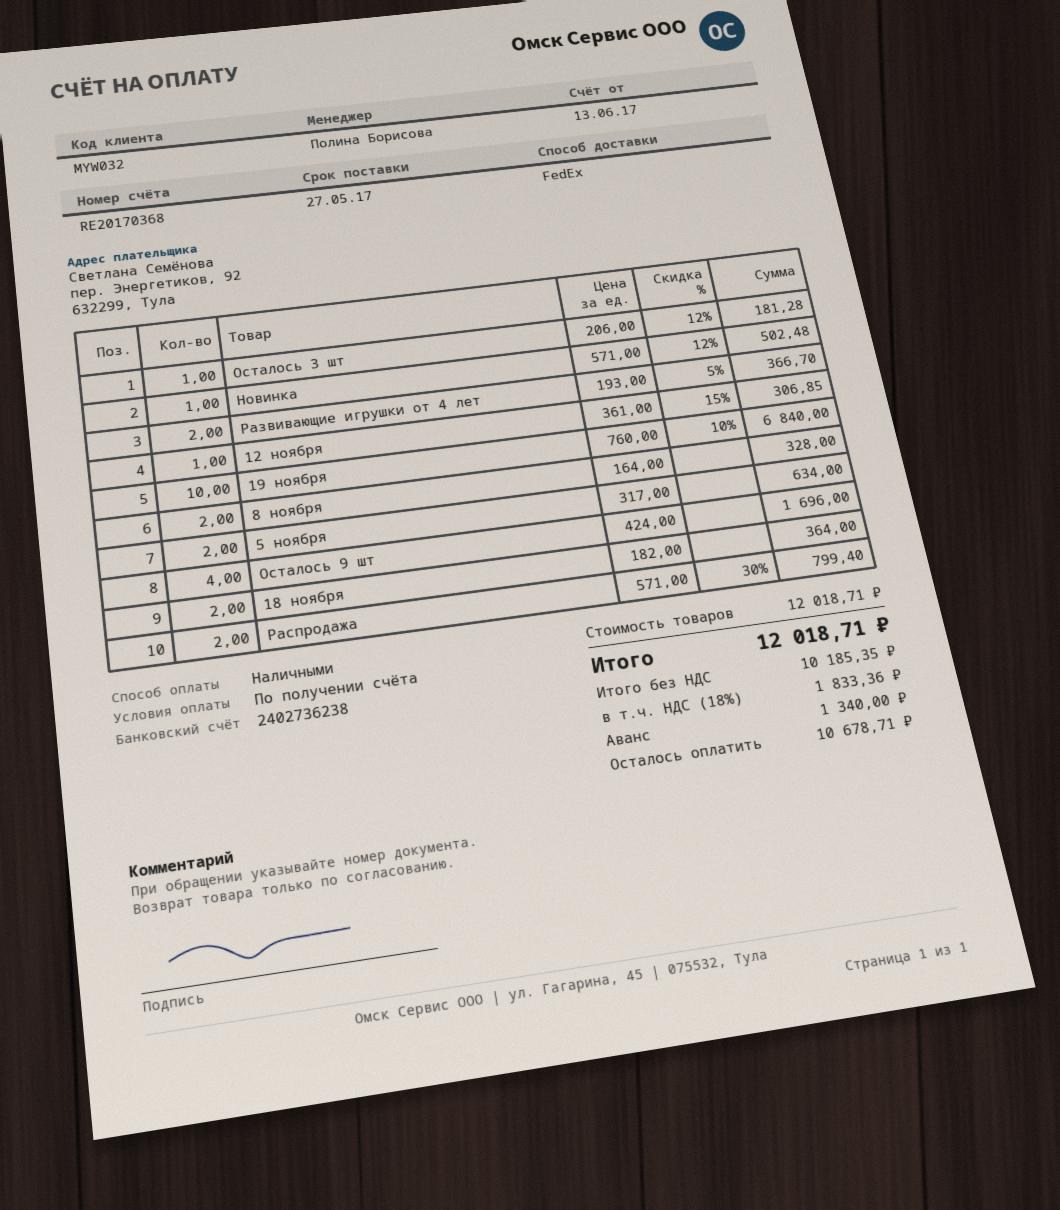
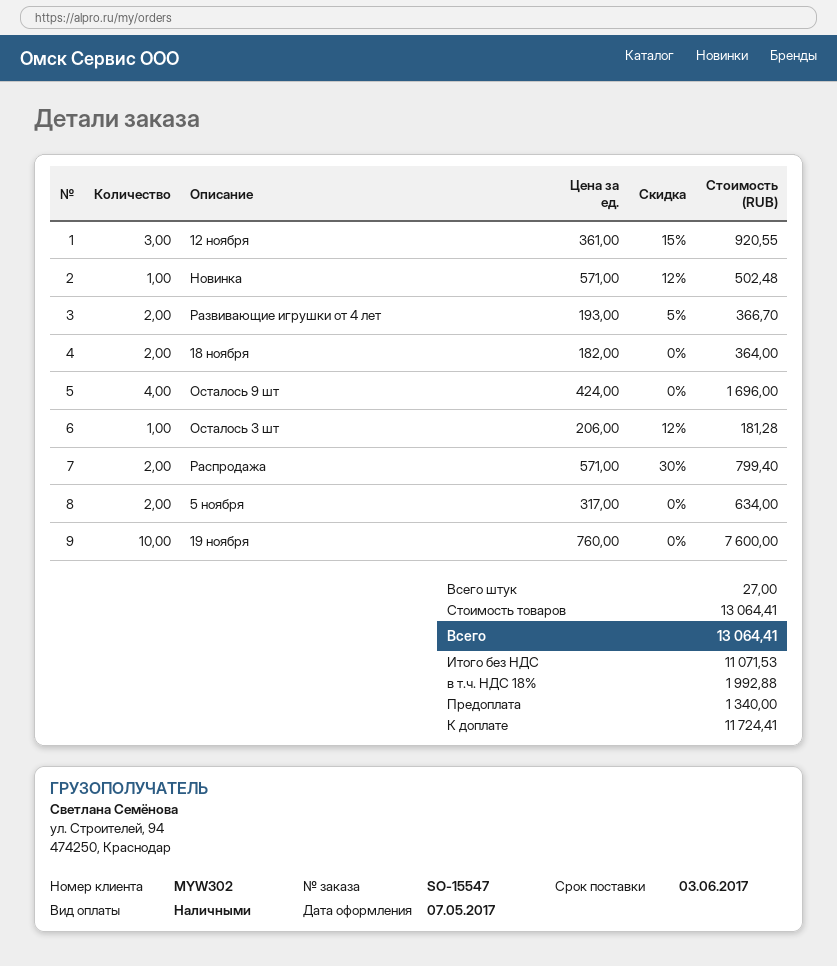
delivery date: 2017-05-27 -> 2017-06-03
customer number: MYW032 -> MYW302
12 ноября: 1 x 361.00 - 15% = 306.85 -> 3 x 361.00 - 15% = 920.55
19 ноября: 10 x 760.00 - 10% = 6840.00 -> 10 x 760.00 = 7600.00
8 ноября: 2 x 164.00 = 328.00 -> none
subtotal: 12018.71 -> 13064.41
net: 10185.35 -> 11071.53
tax: 18% = 1833.36 -> 18% = 1992.88
total: 12018.71 -> 13064.41
balance: 10678.71 -> 11724.41

